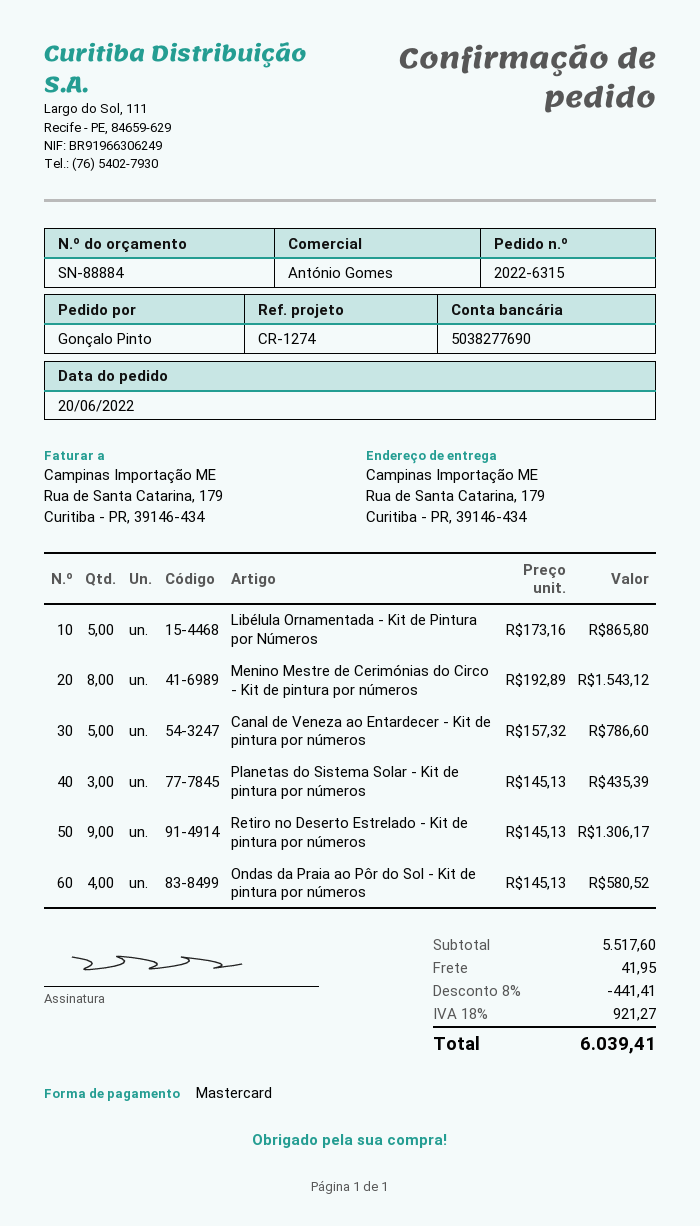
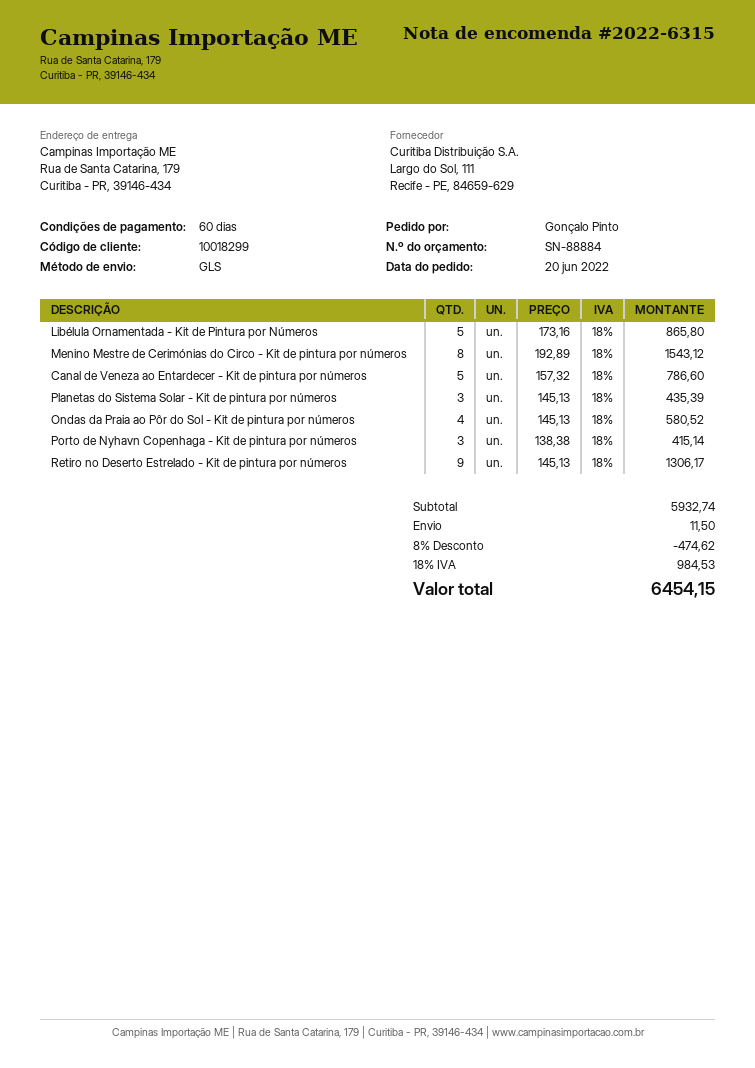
Porto de Nyhavn Copenhaga - Kit de pintura por números: none -> 3 x 138.38 = 415.14
subtotal: 5517.60 -> 5932.74
discount: 8% = 441.41 -> 8% = 474.62
shipping: 41.95 -> 11.50
tax: 18% = 921.27 -> 18% = 984.53
total: 6039.41 -> 6454.15

